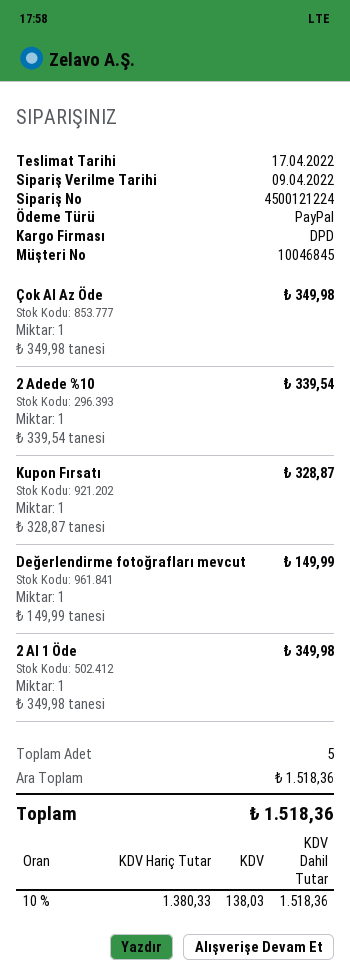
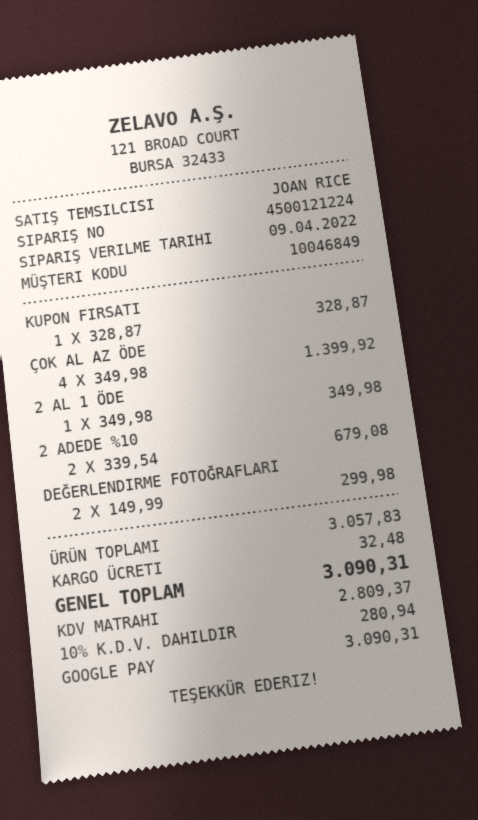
customer number: 10046845 -> 10046849
payment method: PayPal -> Google Pay
Çok Al Az Öde: 1 x 349.98 = 349.98 -> 4 x 349.98 = 1399.92
2 Adede %10: 1 x 339.54 = 339.54 -> 2 x 339.54 = 679.08
Değerlendirme fotoğrafları mevcut: 1 x 149.99 = 149.99 -> 2 x 149.99 = 299.98
subtotal: 1518.36 -> 3057.83
shipping: none -> 32.48
net: 1380.33 -> 2809.37
tax: 10% = 138.03 -> 10% = 280.94
total: 1518.36 -> 3090.31

